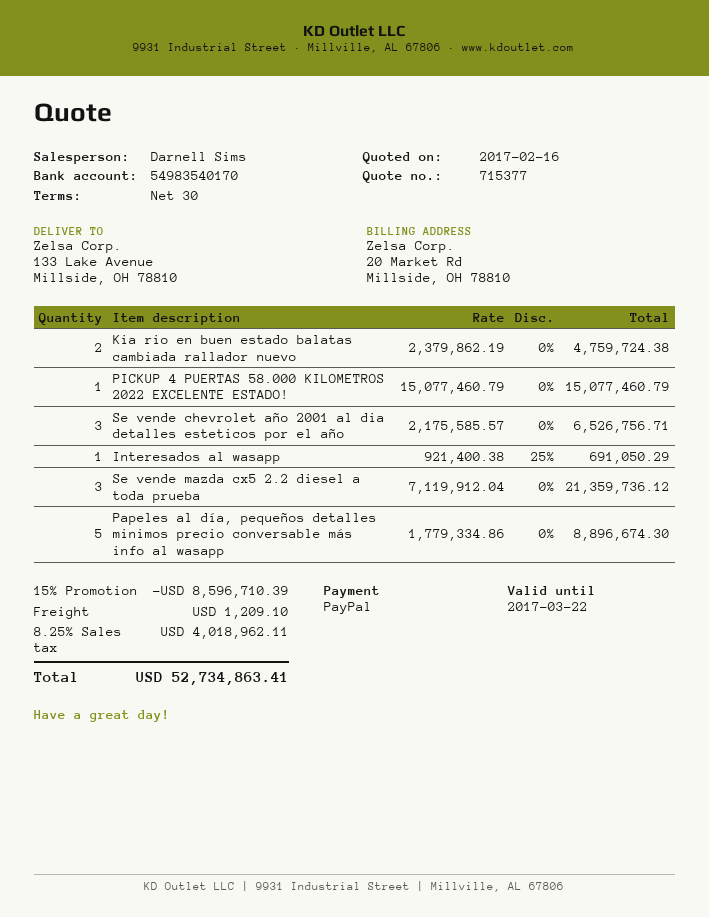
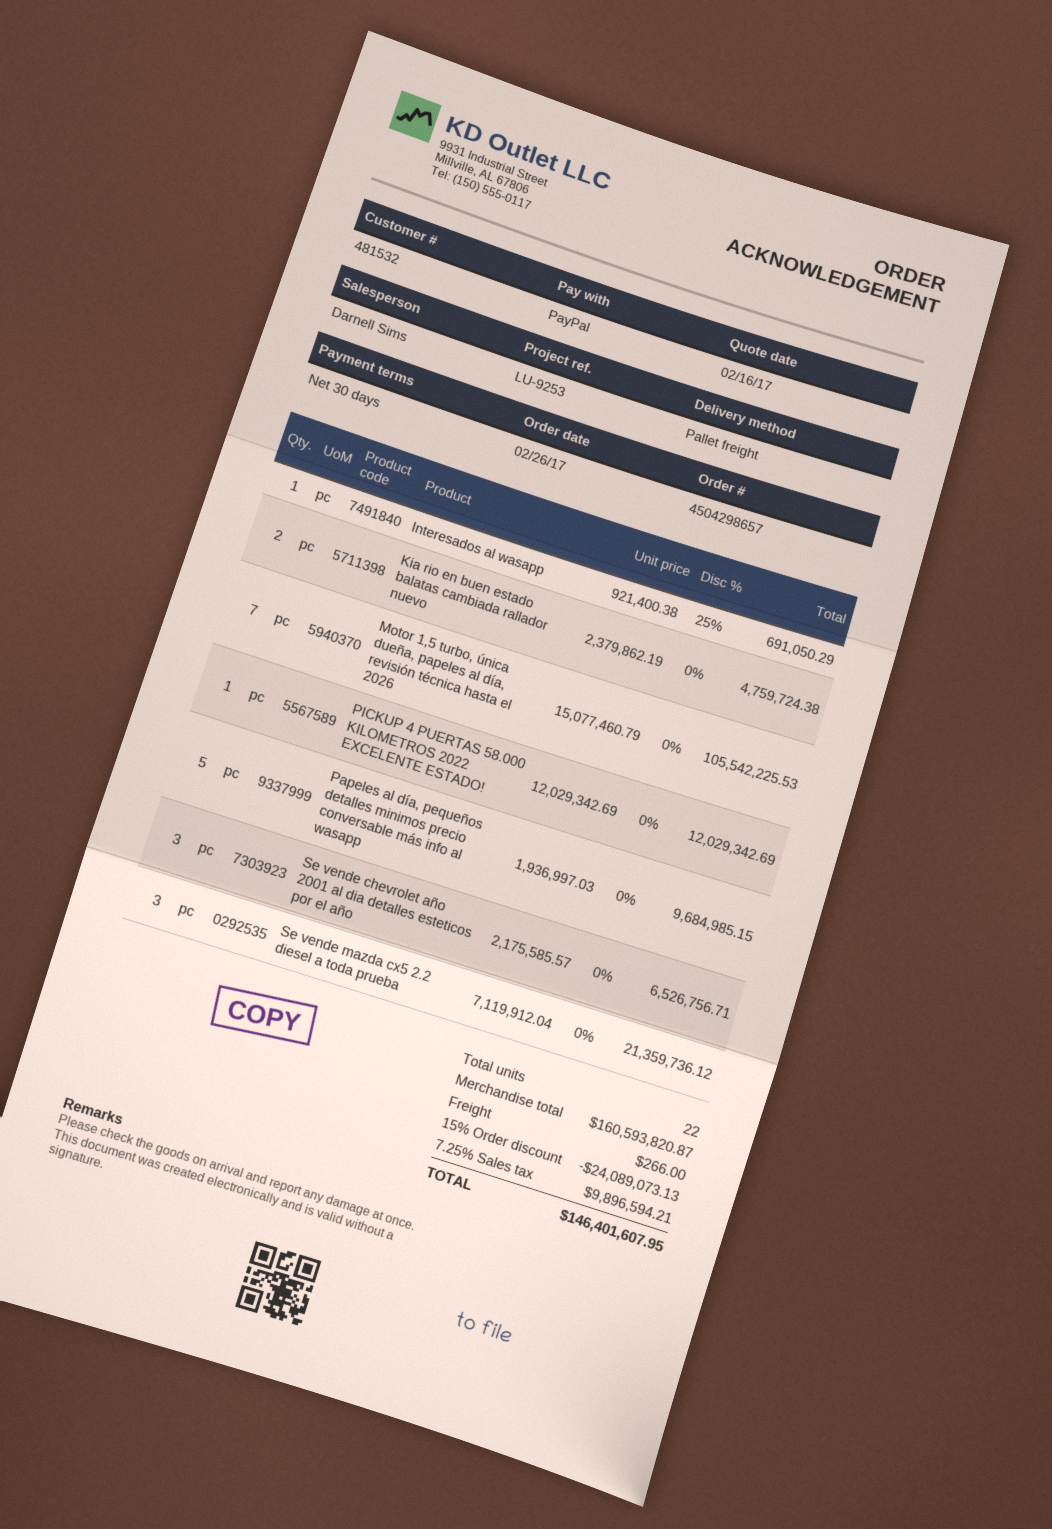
PICKUP 4 PUERTAS 58.000 KILOMETROS 2022 EXCELENTE ESTADO!: 1 x 15077460.79 = 15077460.79 -> 1 x 12029342.69 = 12029342.69
Papeles al día, pequeños detalles minimos precio conversable más info al wasapp: 5 x 1779334.86 = 8896674.30 -> 5 x 1936997.03 = 9684985.15
Motor 1,5 turbo, única dueña, papeles al día, revisión técnica hasta el 2026: none -> 7 x 15077460.79 = 105542225.53
discount: 15% = 8596710.39 -> 15% = 24089073.13
shipping: 1209.10 -> 266.00
tax: 8.25% = 4018962.11 -> 7.25% = 9896594.21
total: 52734863.41 -> 146401607.95

